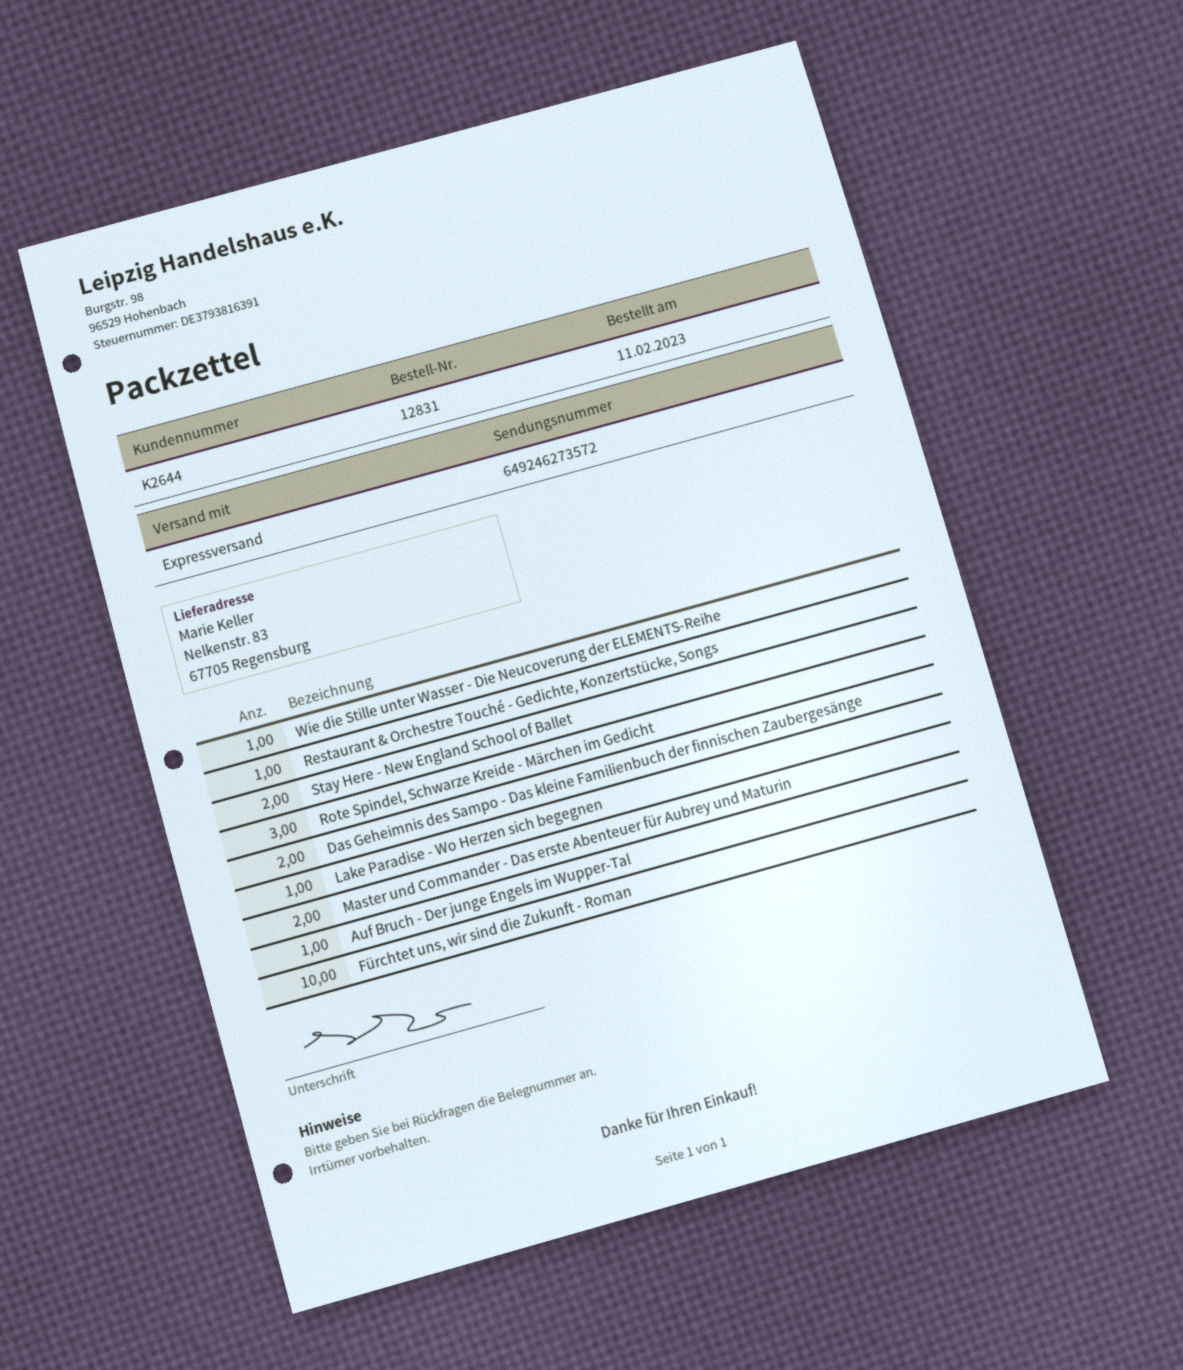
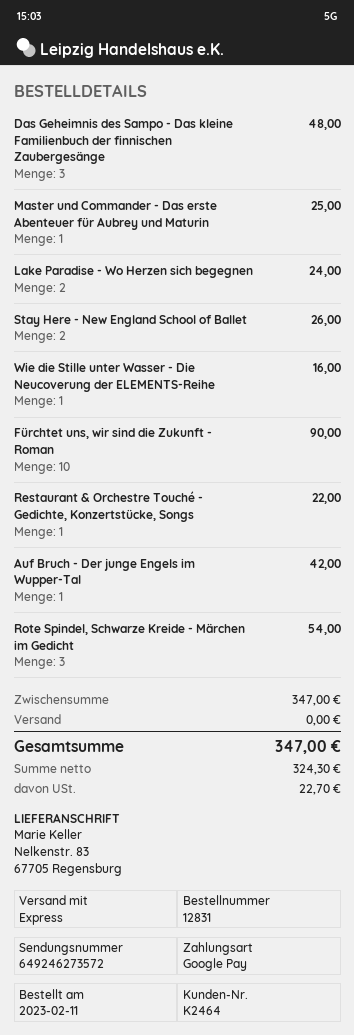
customer number: K2644 -> K2464
Das Geheimnis des Sampo - Das kleine Familienbuch der finnischen Zaubergesänge: 2 -> 3
Lake Paradise - Wo Herzen sich begegnen: 1 -> 2
Master und Commander - Das erste Abenteuer für Aubrey und Maturin: 2 -> 1

